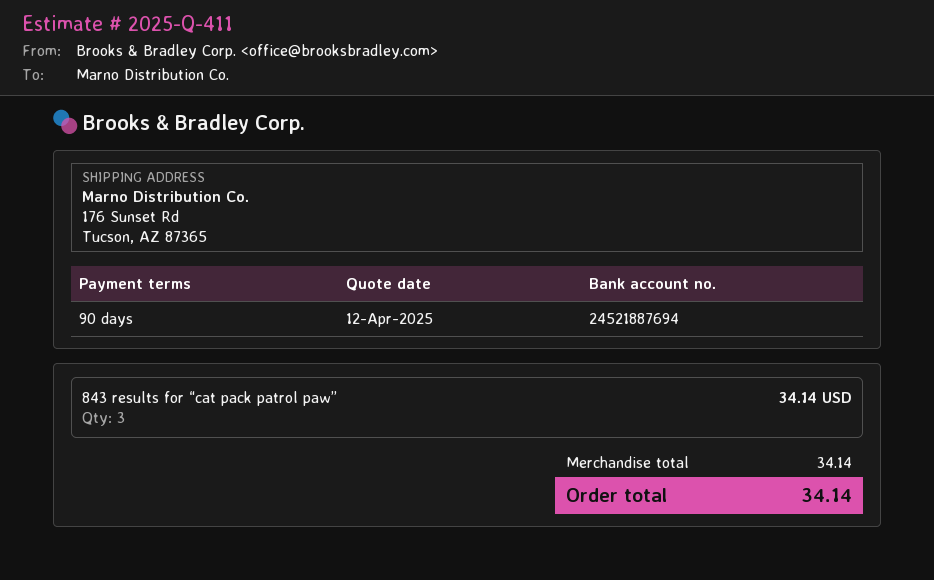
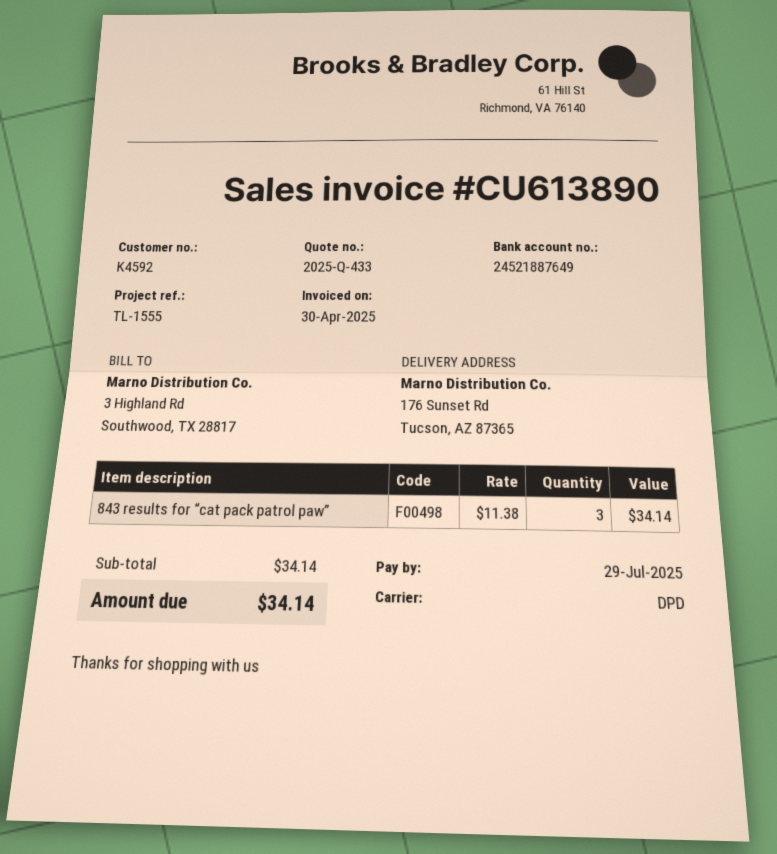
quote number: 2025-Q-411 -> 2025-Q-433
bank account: 24521887694 -> 24521887649

